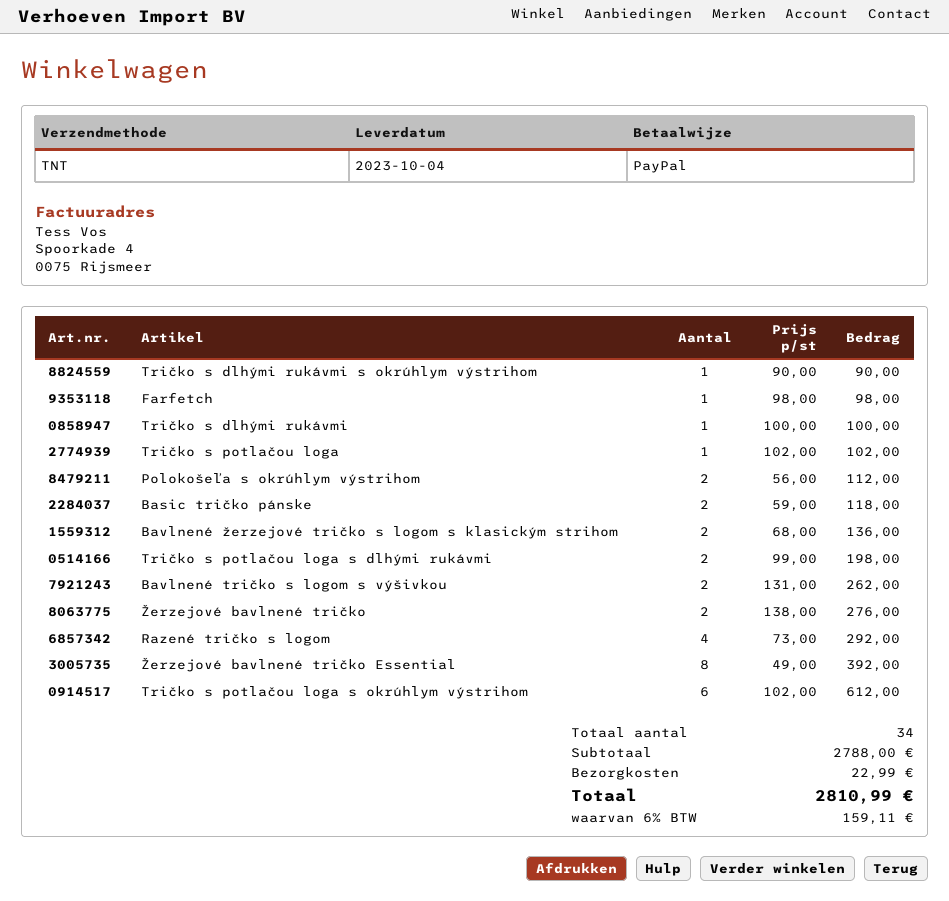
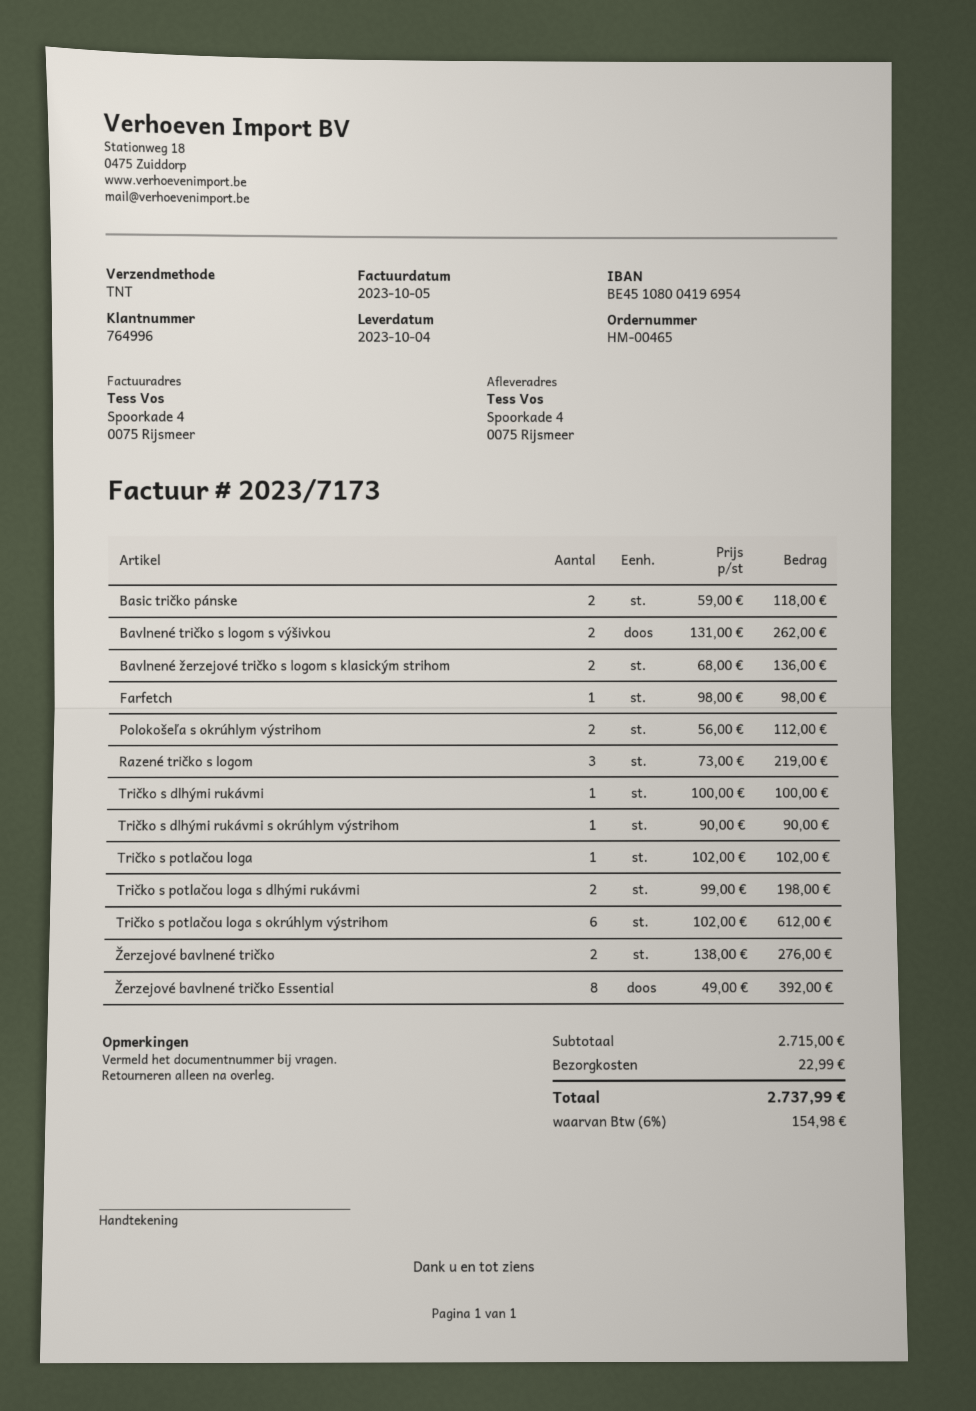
Razené tričko s logom: 4 x 73.00 = 292.00 -> 3 x 73.00 = 219.00
subtotal: 2788.00 -> 2715.00
tax: 6% = 159.11 -> 6% = 154.98
total: 2810.99 -> 2737.99

